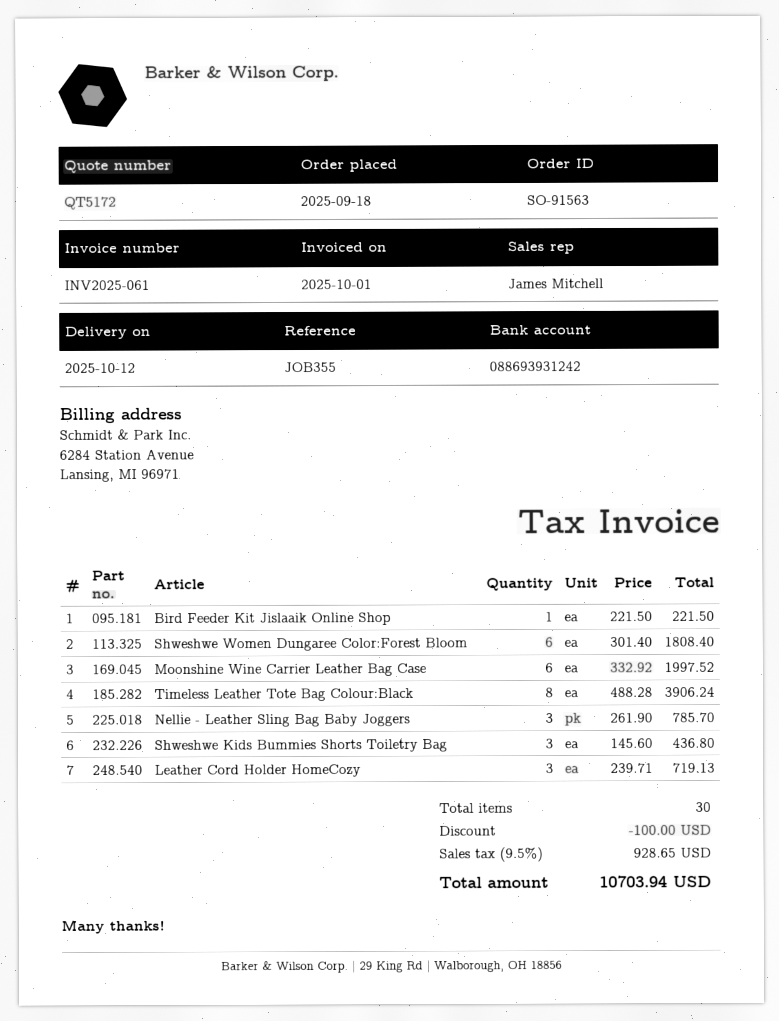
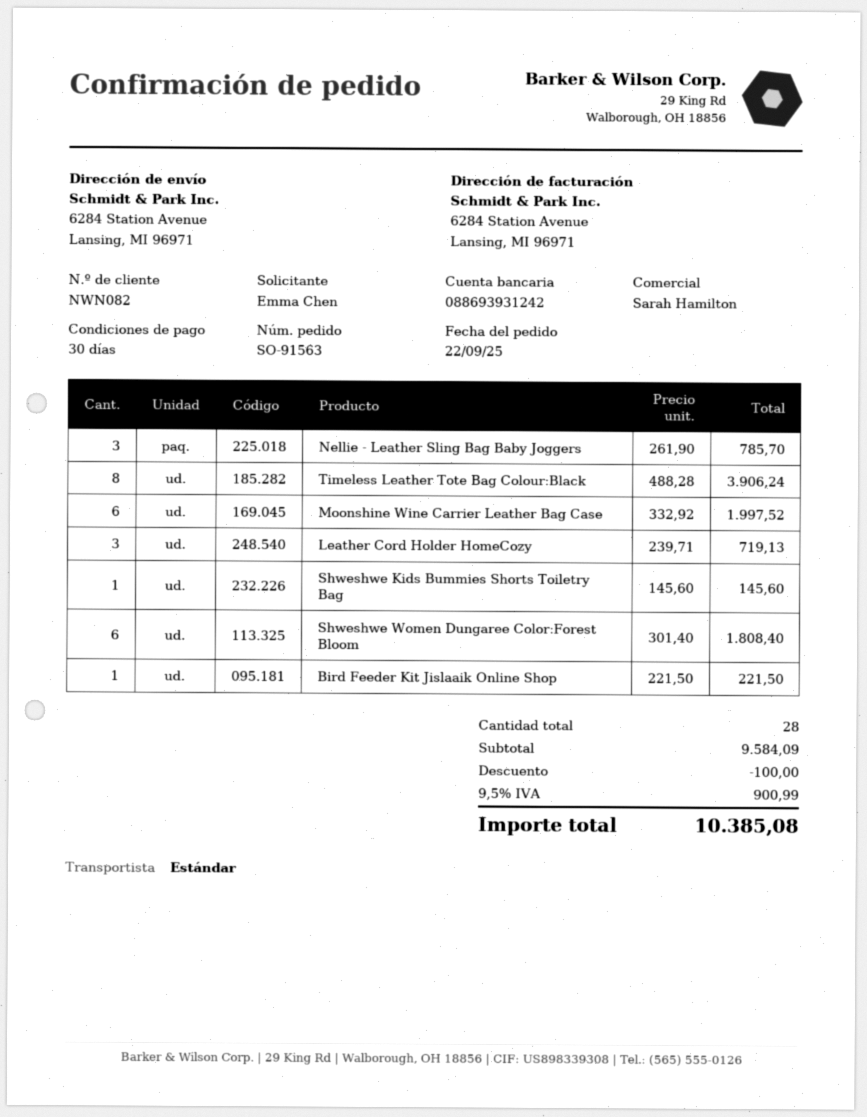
order date: 2025-09-18 -> 2025-09-22
sales rep: James Mitchell -> Sarah Hamilton
Shweshwe Kids Bummies Shorts Toiletry Bag: 3 x 145.60 = 436.80 -> 1 x 145.60 = 145.60
total quantity: 30 -> 28
tax: 9.5% = 928.65 -> 9.5% = 900.99
total: 10703.94 -> 10385.08

